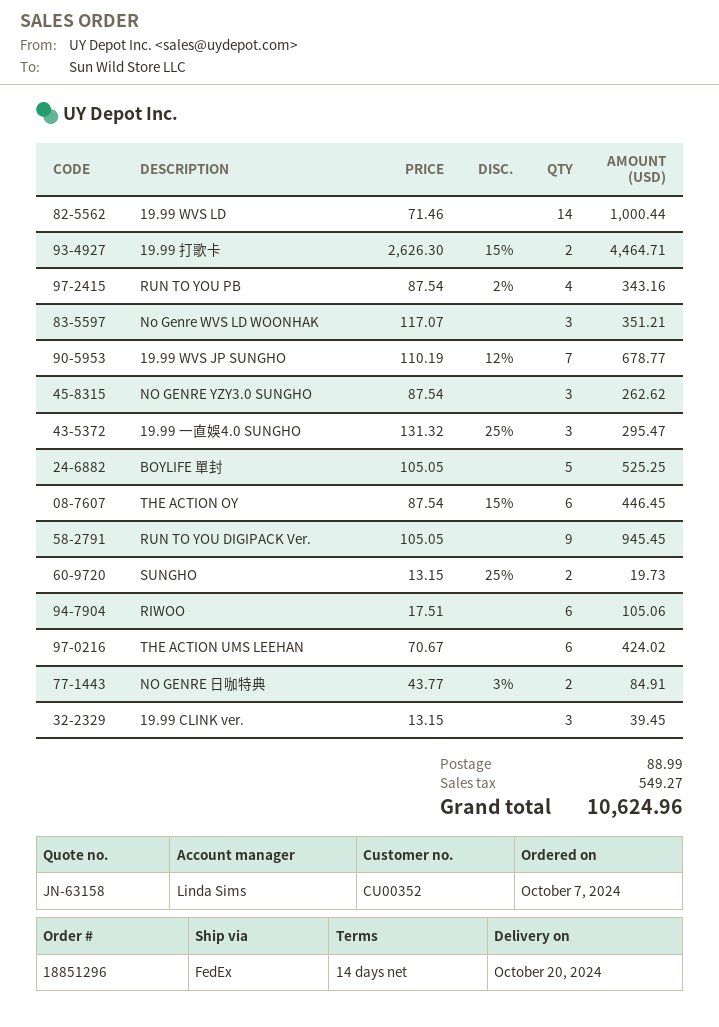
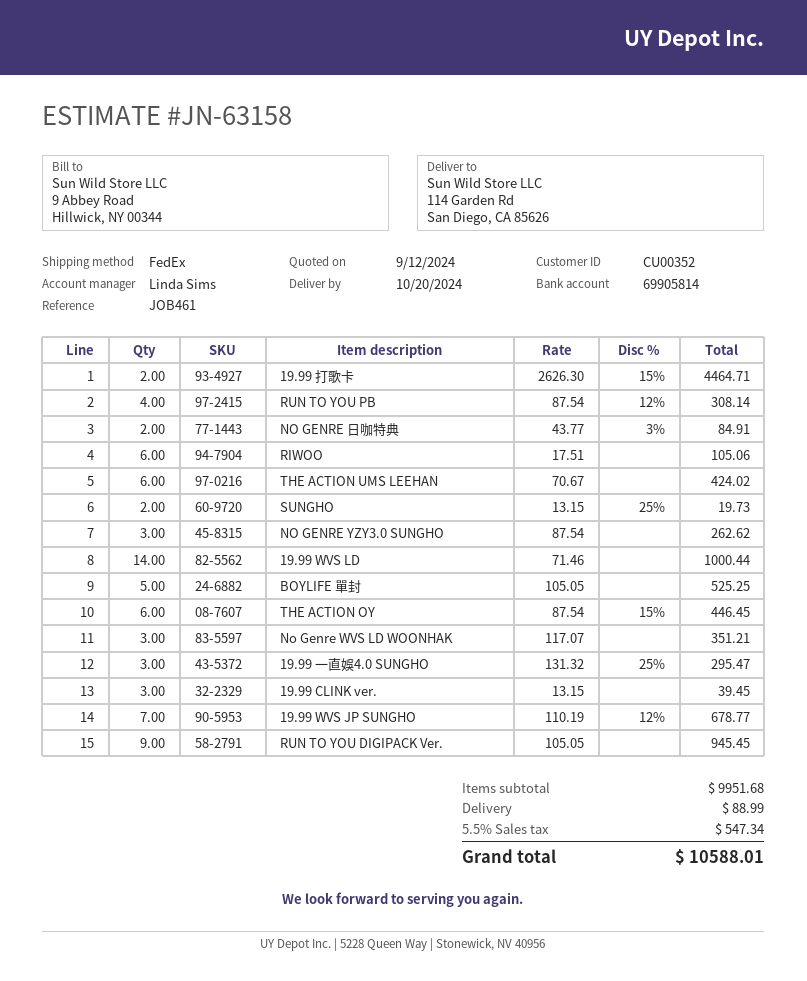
RUN TO YOU PB: 4 x 87.54 - 2% = 343.16 -> 4 x 87.54 - 12% = 308.14
tax: 549.27 -> 547.34
total: 10624.96 -> 10588.01

